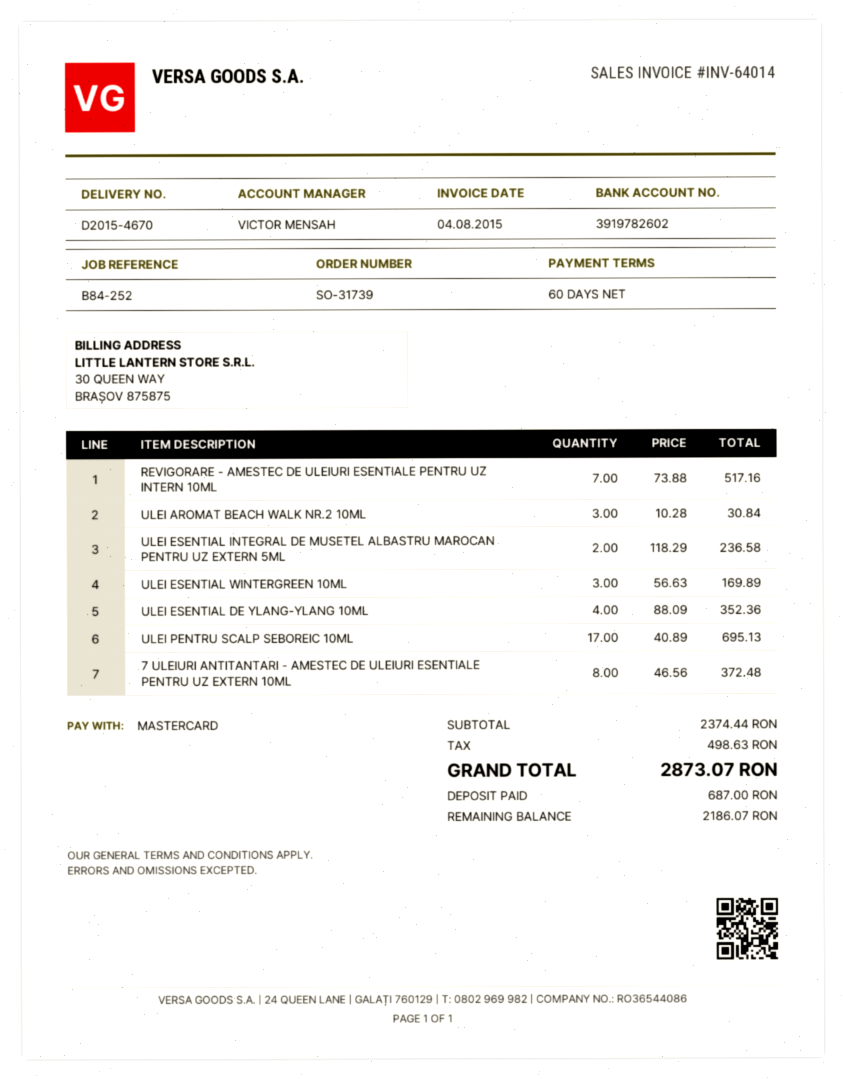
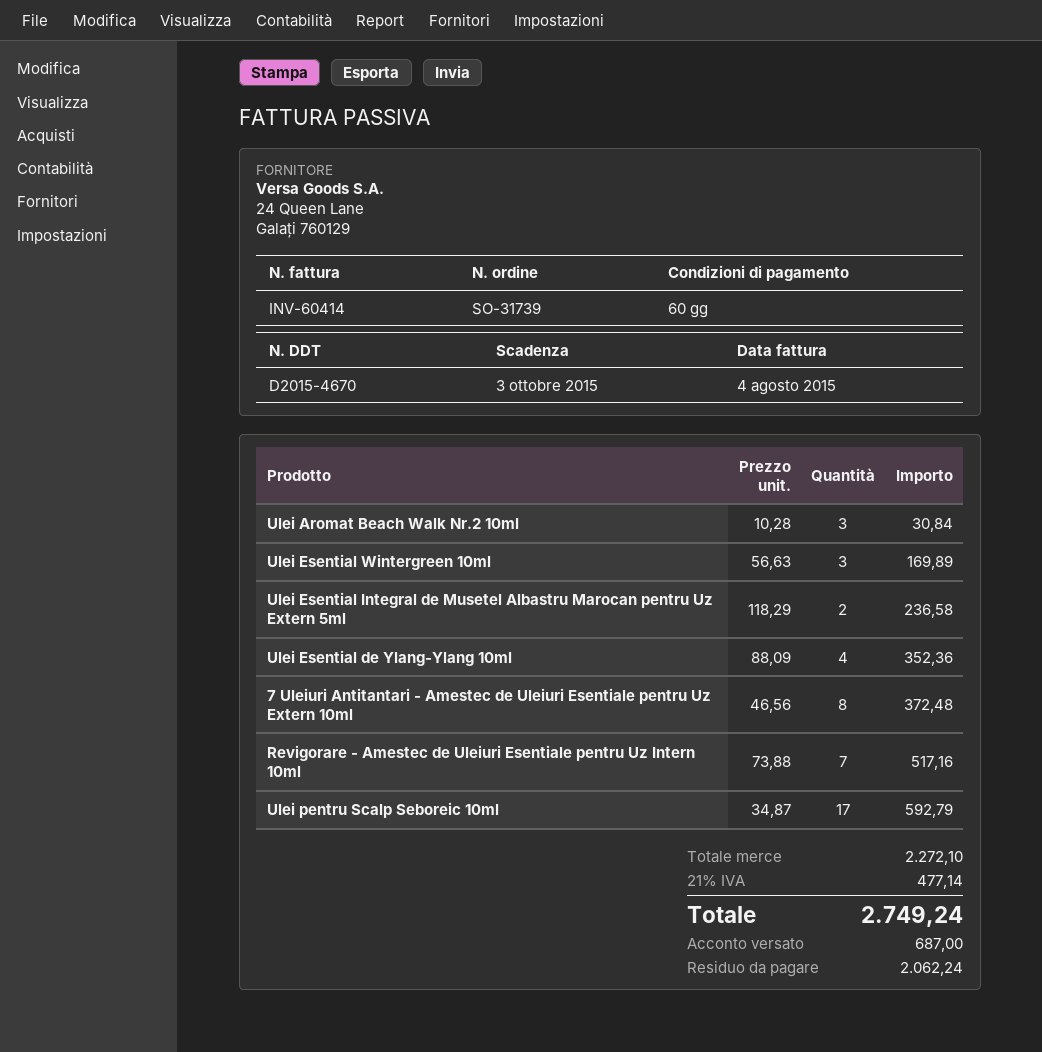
invoice number: INV-64014 -> INV-60414
ULEI PENTRU SCALP SEBOREIC 10ML: 17 x 40.89 = 695.13 -> 17 x 34.87 = 592.79
subtotal: 2374.44 -> 2272.10
tax: 498.63 -> 477.14
total: 2873.07 -> 2749.24
balance: 2186.07 -> 2062.24

